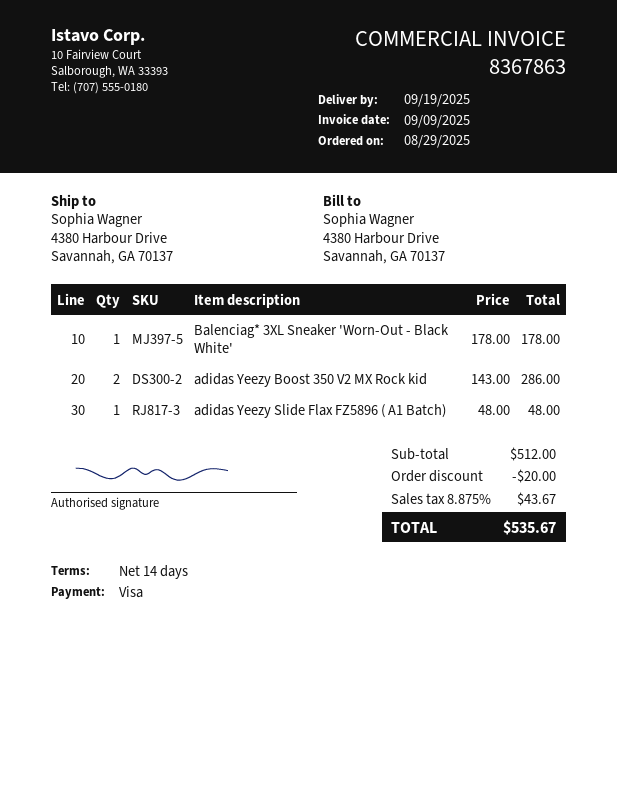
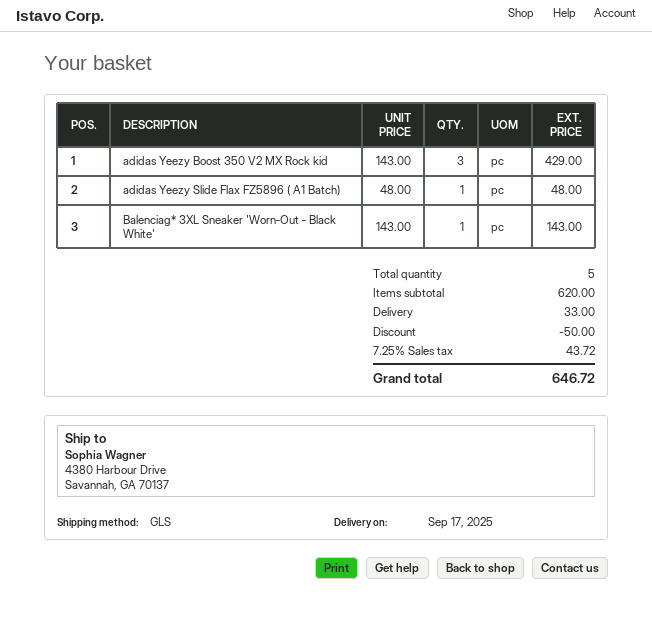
delivery date: 2025-09-19 -> 2025-09-17
Balenciag* 3XL Sneaker 'Worn‑Out ‑ Black White': 1 x 178.00 = 178.00 -> 1 x 143.00 = 143.00
adidas Yeezy Boost 350 V2 MX Rock kid: 2 x 143.00 = 286.00 -> 3 x 143.00 = 429.00
subtotal: 512.00 -> 620.00
discount: 20.00 -> 50.00
shipping: none -> 33.00
tax: 8.875% = 43.67 -> 7.25% = 43.72
total: 535.67 -> 646.72

